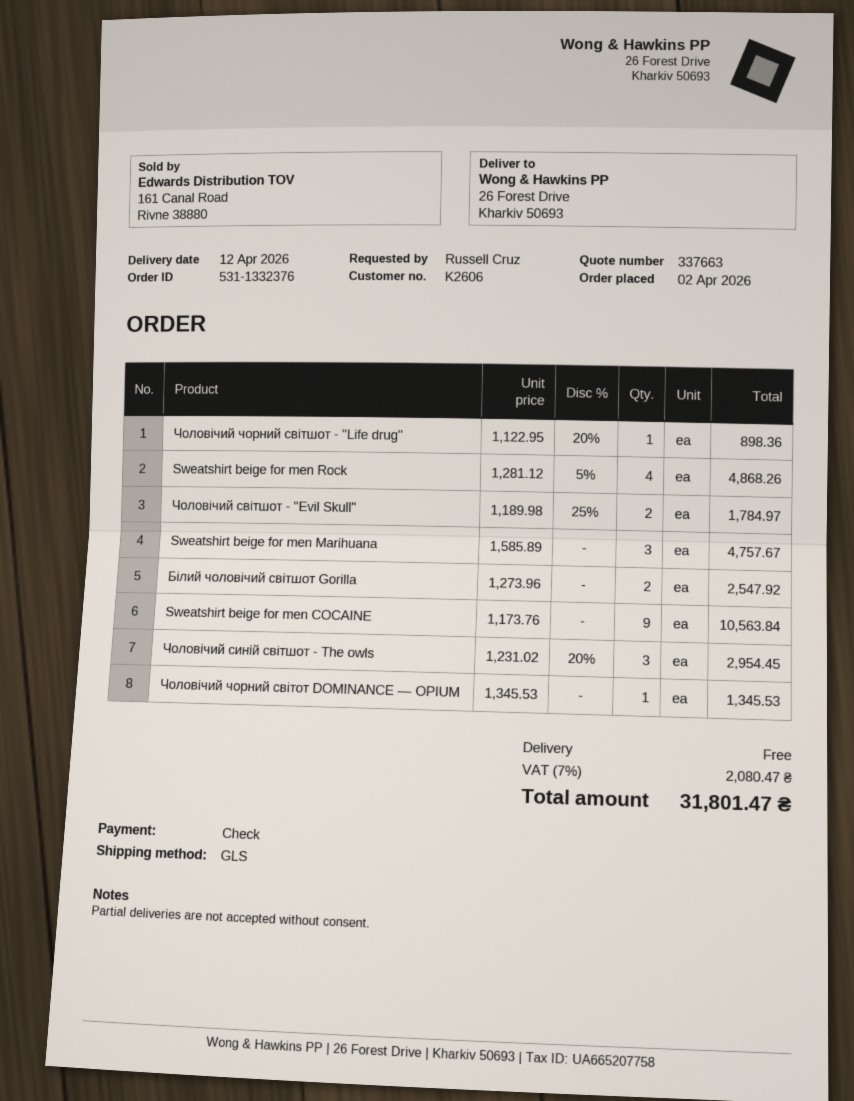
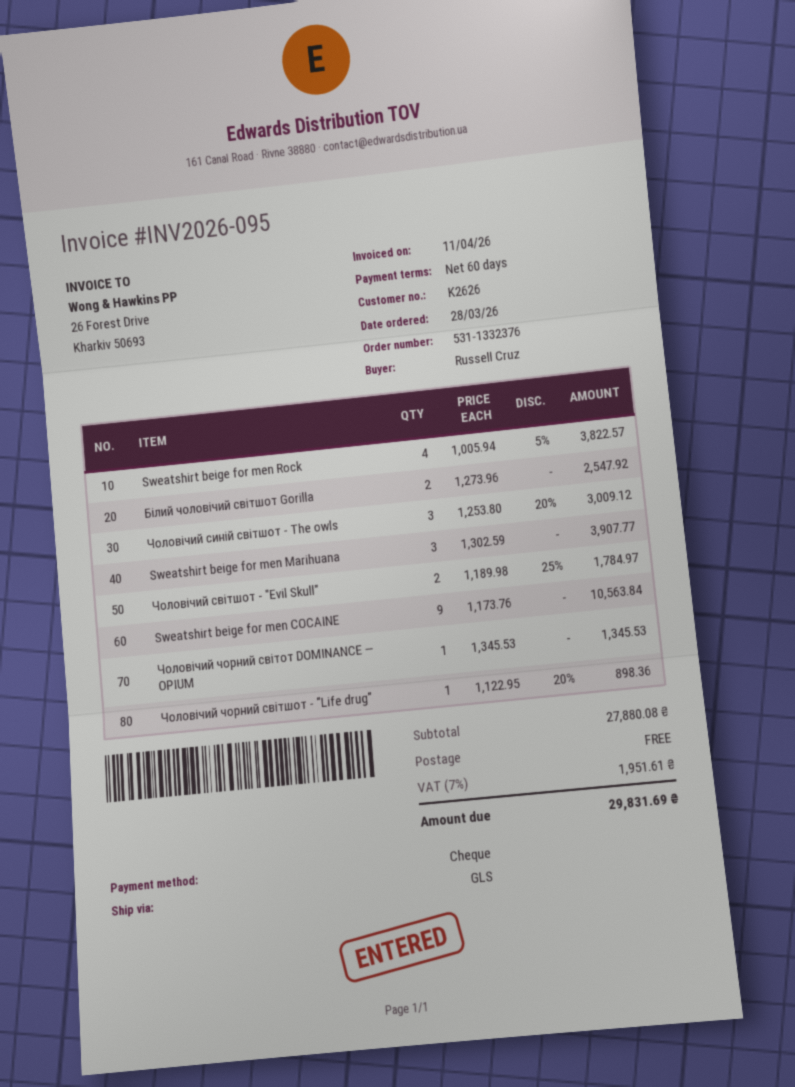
order date: 2026-04-02 -> 2026-03-28
customer number: K2606 -> K2626
Sweatshirt beige for men Rock: 4 x 1281.12 - 5% = 4868.26 -> 4 x 1005.94 - 5% = 3822.57
Sweatshirt beige for men Marihuana: 3 x 1585.89 = 4757.67 -> 3 x 1302.59 = 3907.77
Чоловічий синій світшот - The owls: 3 x 1231.02 - 20% = 2954.45 -> 3 x 1253.80 - 20% = 3009.12
tax: 7% = 2080.47 -> 7% = 1951.61
total: 31801.47 -> 29831.69

